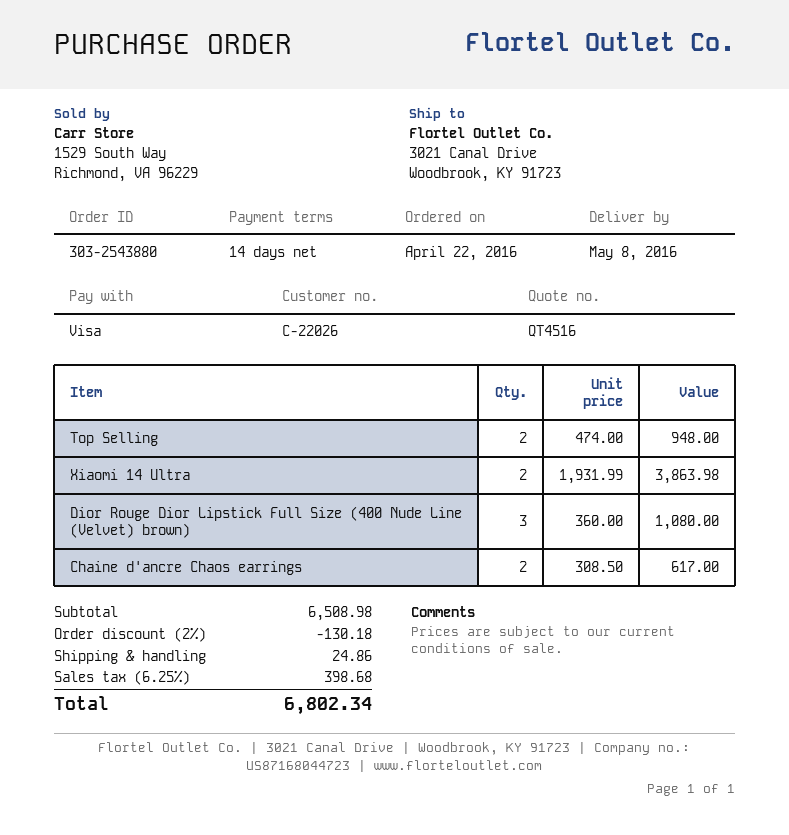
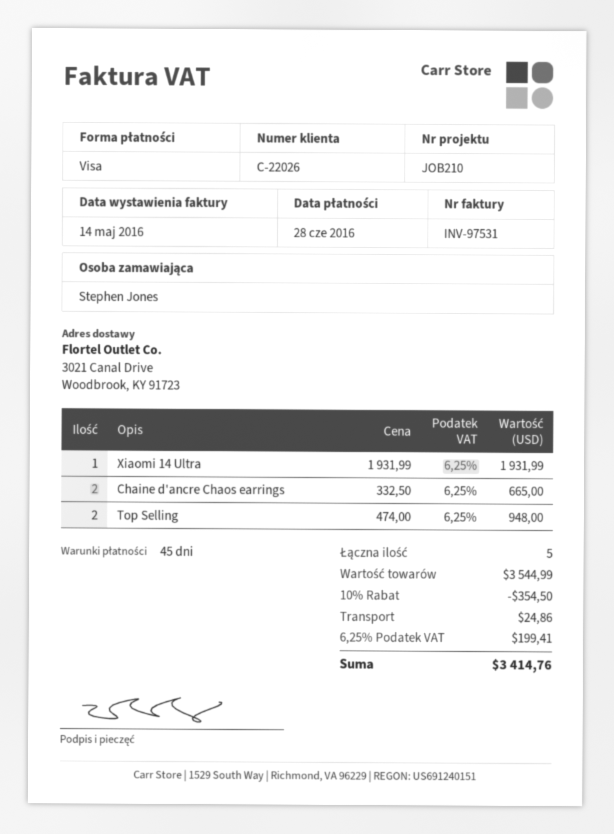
payment terms: 14 days -> 45 days
Xiaomi 14 Ultra: 2 x 1931.99 = 3863.98 -> 1 x 1931.99 = 1931.99
Dior Rouge Dior Lipstick Full Size (400 Nude Line (Velvet) brown): 3 x 360.00 = 1080.00 -> none
Chaine d'ancre Chaos earrings: 2 x 308.50 = 617.00 -> 2 x 332.50 = 665.00
subtotal: 6508.98 -> 3544.99
discount: 2% = 130.18 -> 10% = 354.50
tax: 6.25% = 398.68 -> 6.25% = 199.41
total: 6802.34 -> 3414.76

